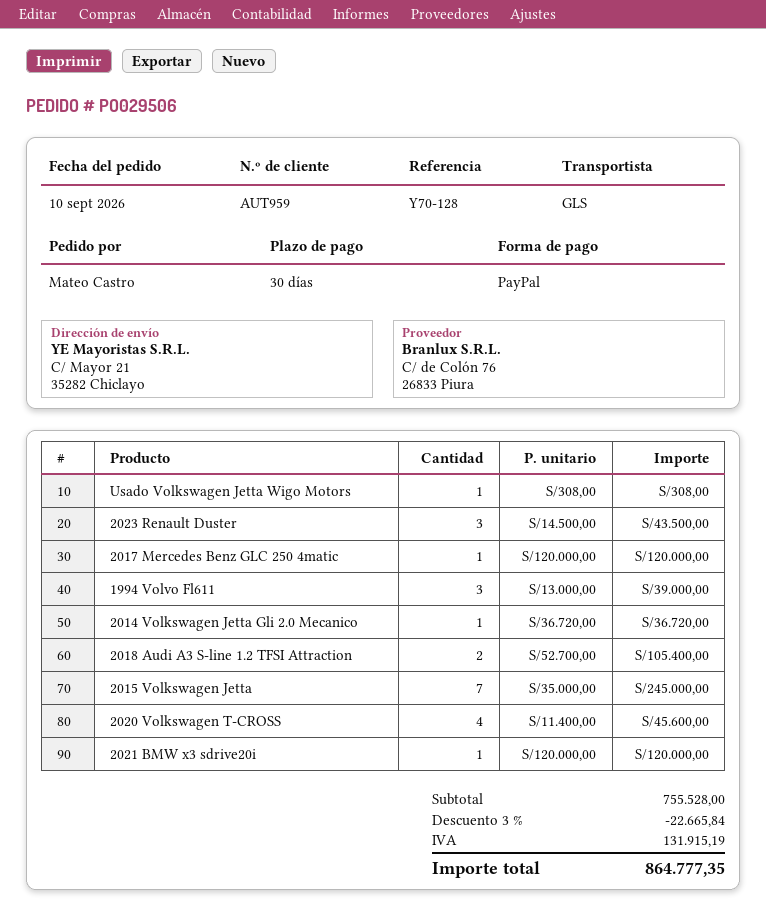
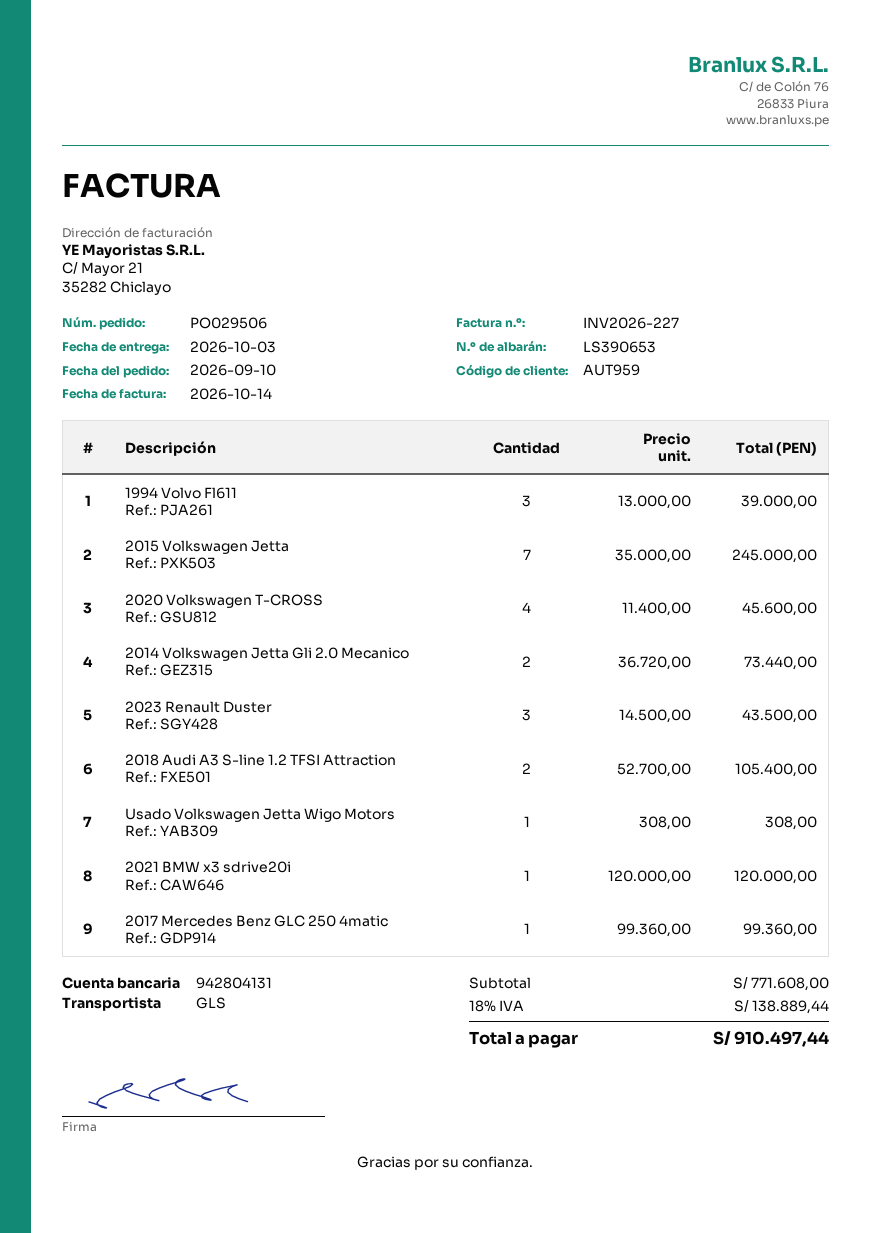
2017 Mercedes Benz GLC 250 4matic: 1 x 120000.00 = 120000.00 -> 1 x 99360.00 = 99360.00
2014 Volkswagen Jetta Gli 2.0 Mecanico: 1 x 36720.00 = 36720.00 -> 2 x 36720.00 = 73440.00
subtotal: 755528.00 -> 771608.00
discount: 3% = 22665.84 -> none
tax: 131915.19 -> 138889.44
total: 864777.35 -> 910497.44

